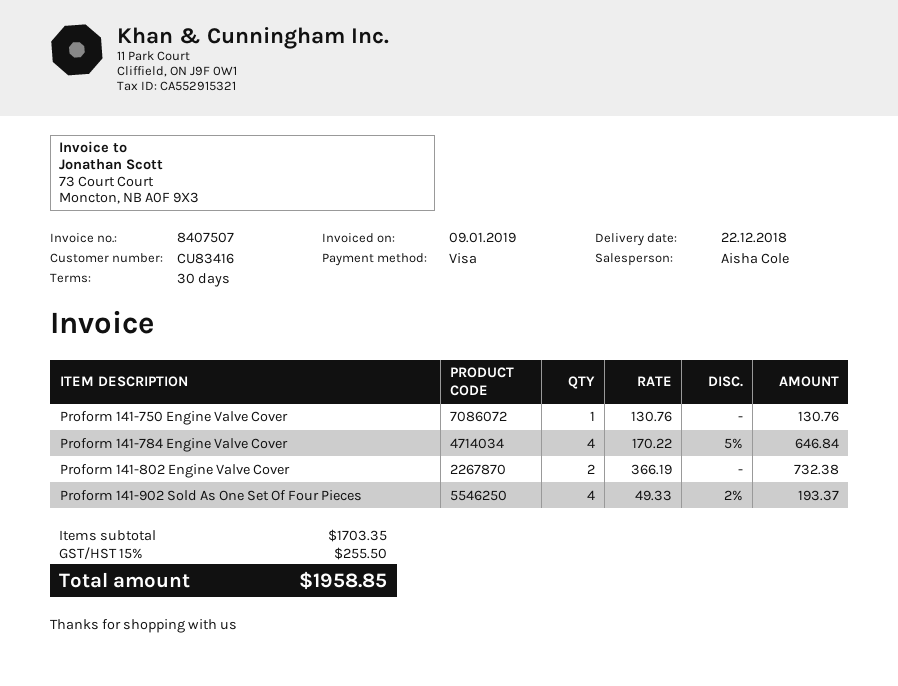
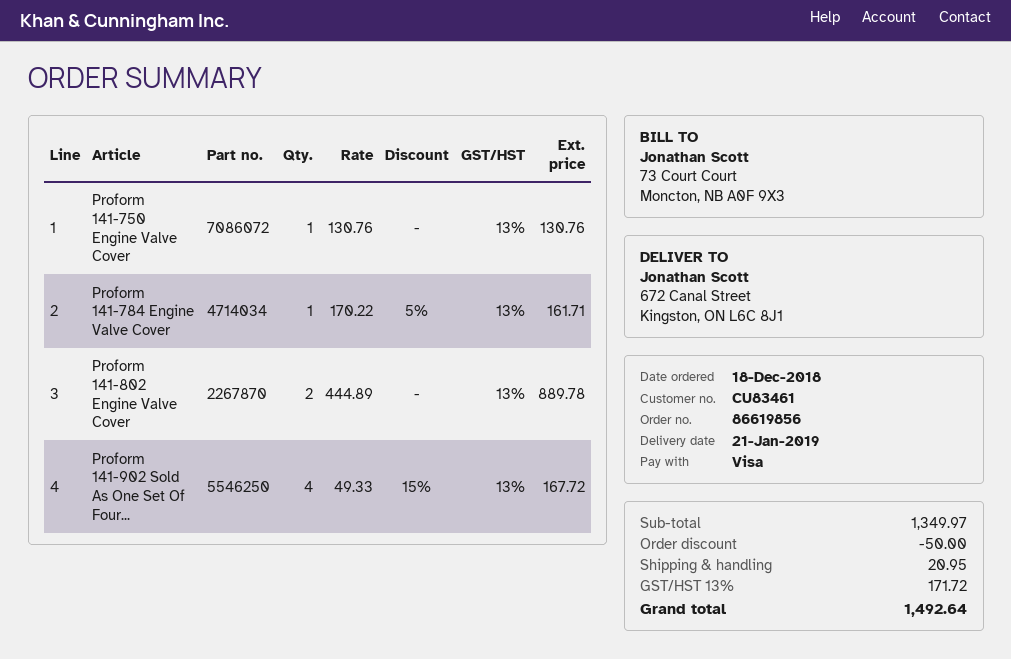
delivery date: 2018-12-22 -> 2019-01-21
customer number: CU83416 -> CU83461
Proform 141-784 Engine Valve Cover: 4 x 170.22 - 5% = 646.84 -> 1 x 170.22 - 5% = 161.71
Proform 141-802 Engine Valve Cover: 2 x 366.19 = 732.38 -> 2 x 444.89 = 889.78
Proform 141-902 Sold As One Set Of Four Pieces: 4 x 49.33 - 2% = 193.37 -> 4 x 49.33 - 15% = 167.72
subtotal: 1703.35 -> 1349.97
discount: none -> 50.00
shipping: none -> 20.95
tax: 15% = 255.50 -> 13% = 171.72
total: 1958.85 -> 1492.64

